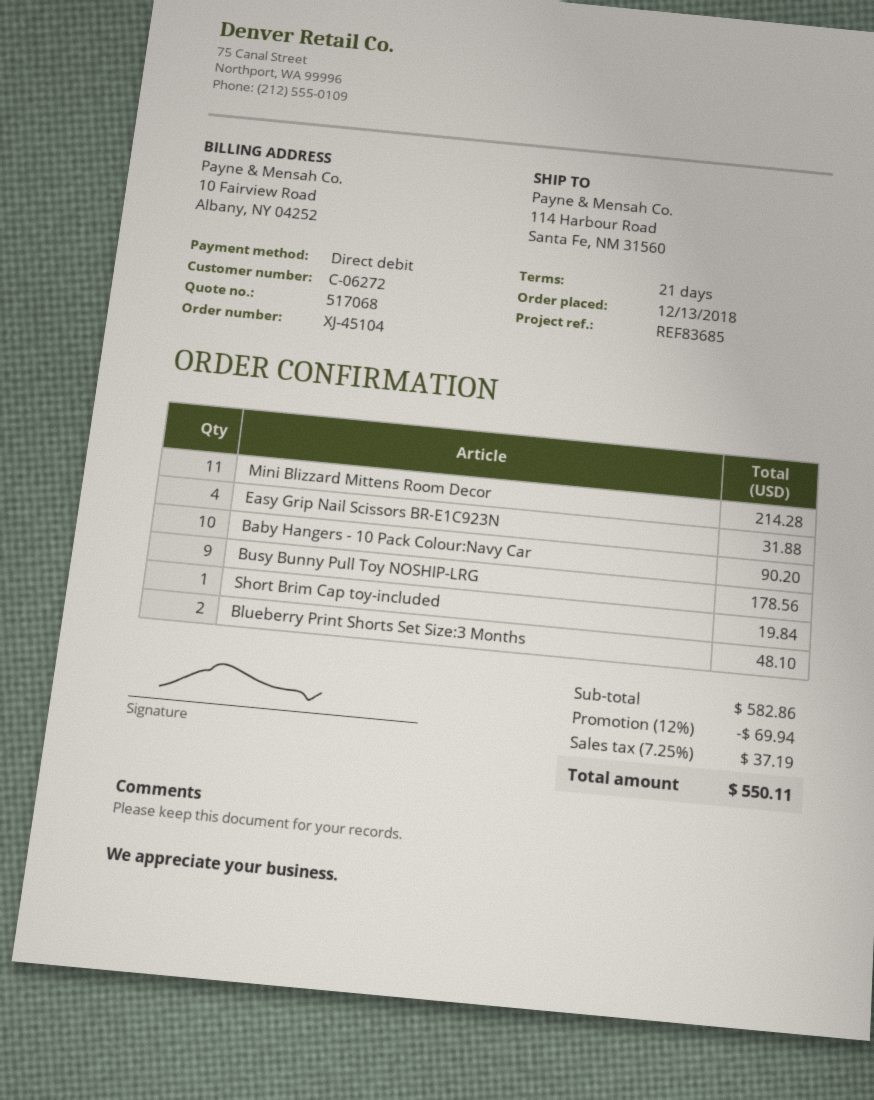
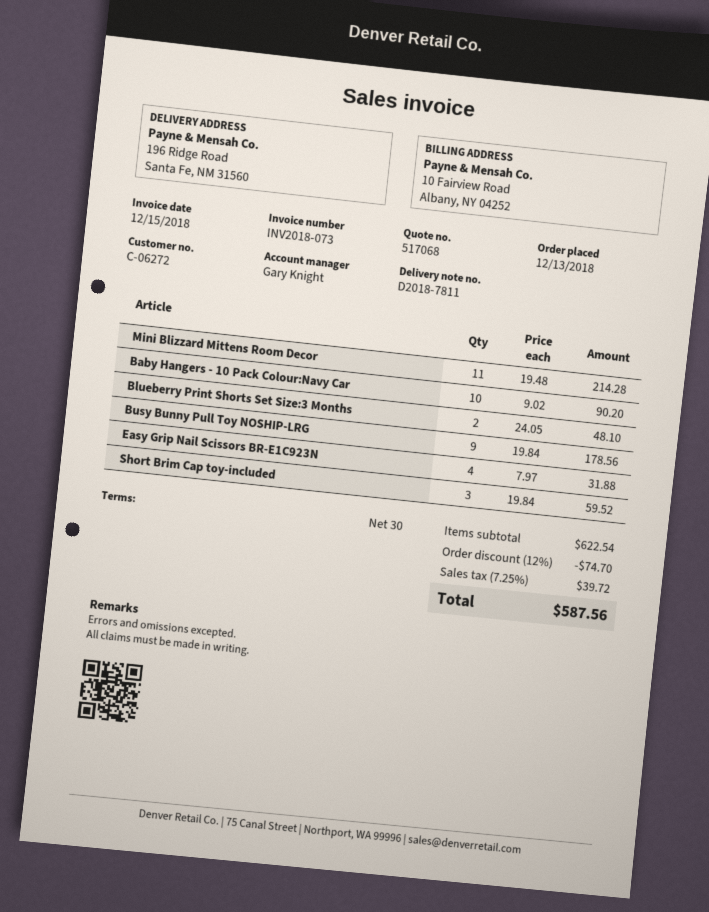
payment terms: 21 days -> 30 days
ship to: 114 Harbour Road, Santa Fe, NM 31560 -> 196 Ridge Road, Santa Fe, NM 31560
Short Brim Cap toy-included: 1 for 19.84 -> 3 for 59.52
subtotal: 582.86 -> 622.54
discount: 12% = 69.94 -> 12% = 74.70
tax: 7.25% = 37.19 -> 7.25% = 39.72
total: 550.11 -> 587.56

